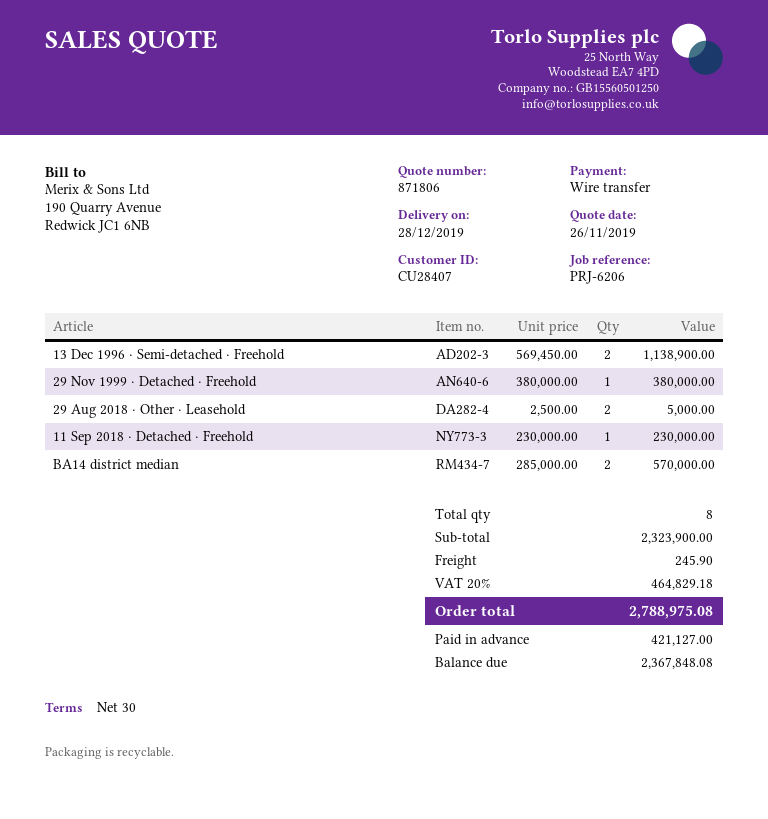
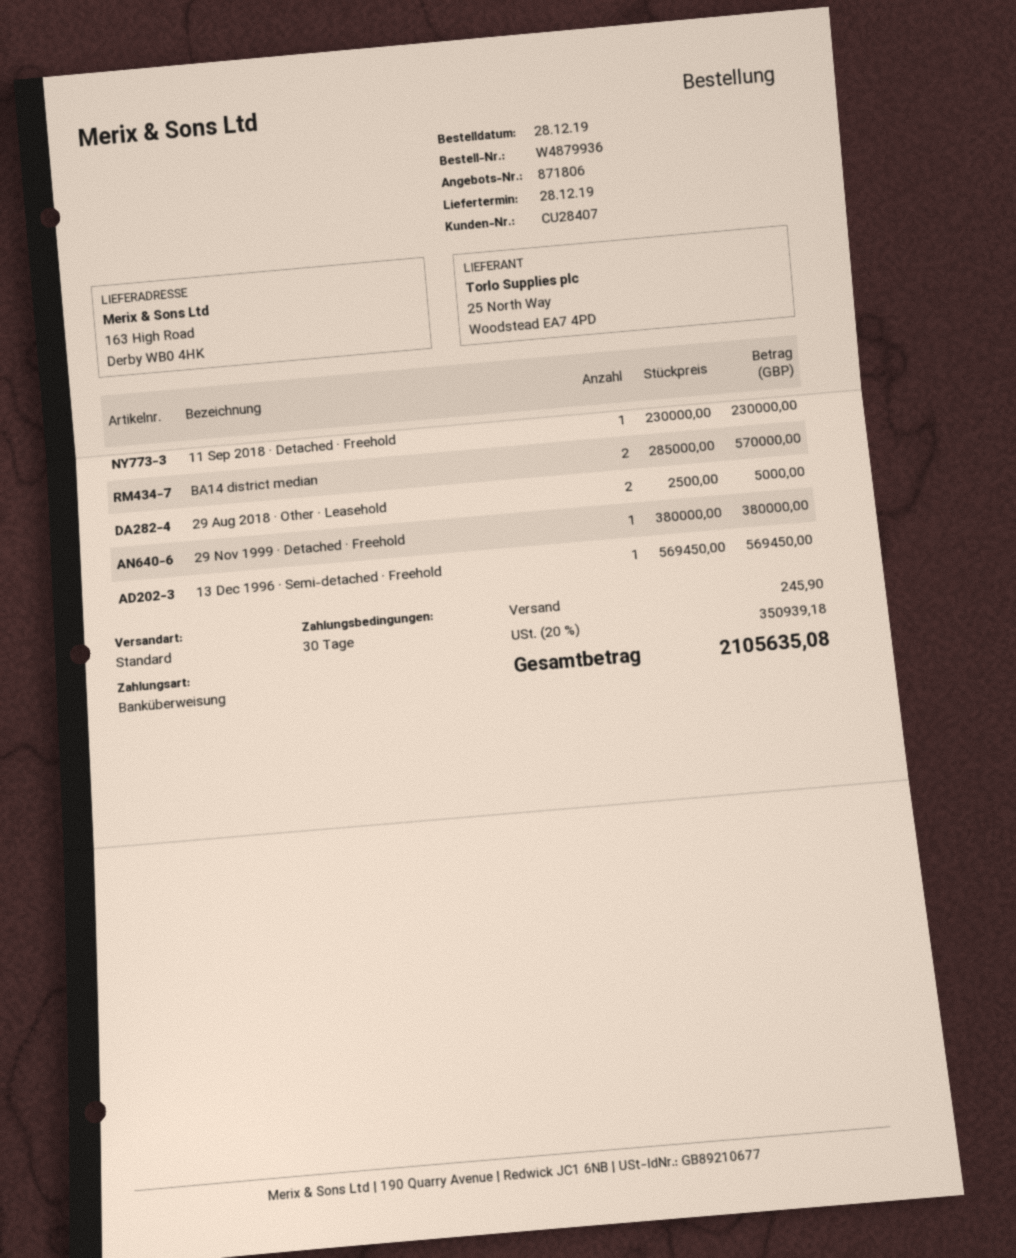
13 Dec 1996 · Semi-detached · Freehold: 2 x 569450.00 = 1138900.00 -> 1 x 569450.00 = 569450.00
tax: 20% = 464829.18 -> 20% = 350939.18
total: 2788975.08 -> 2105635.08

